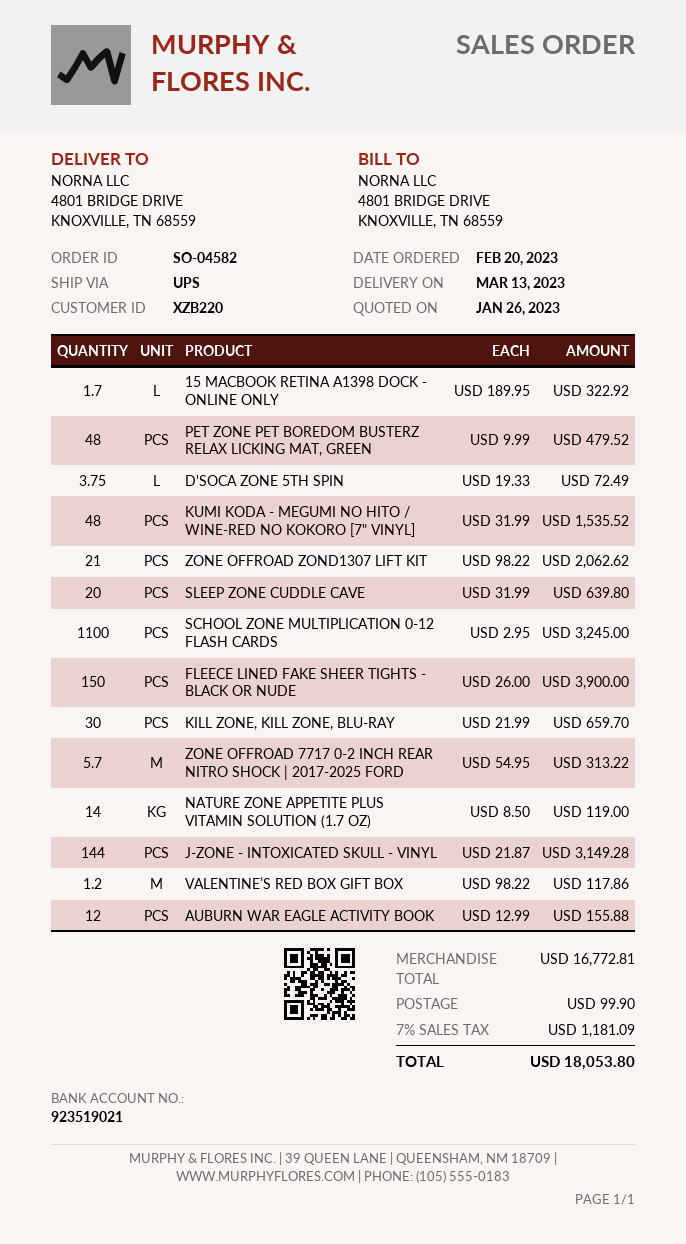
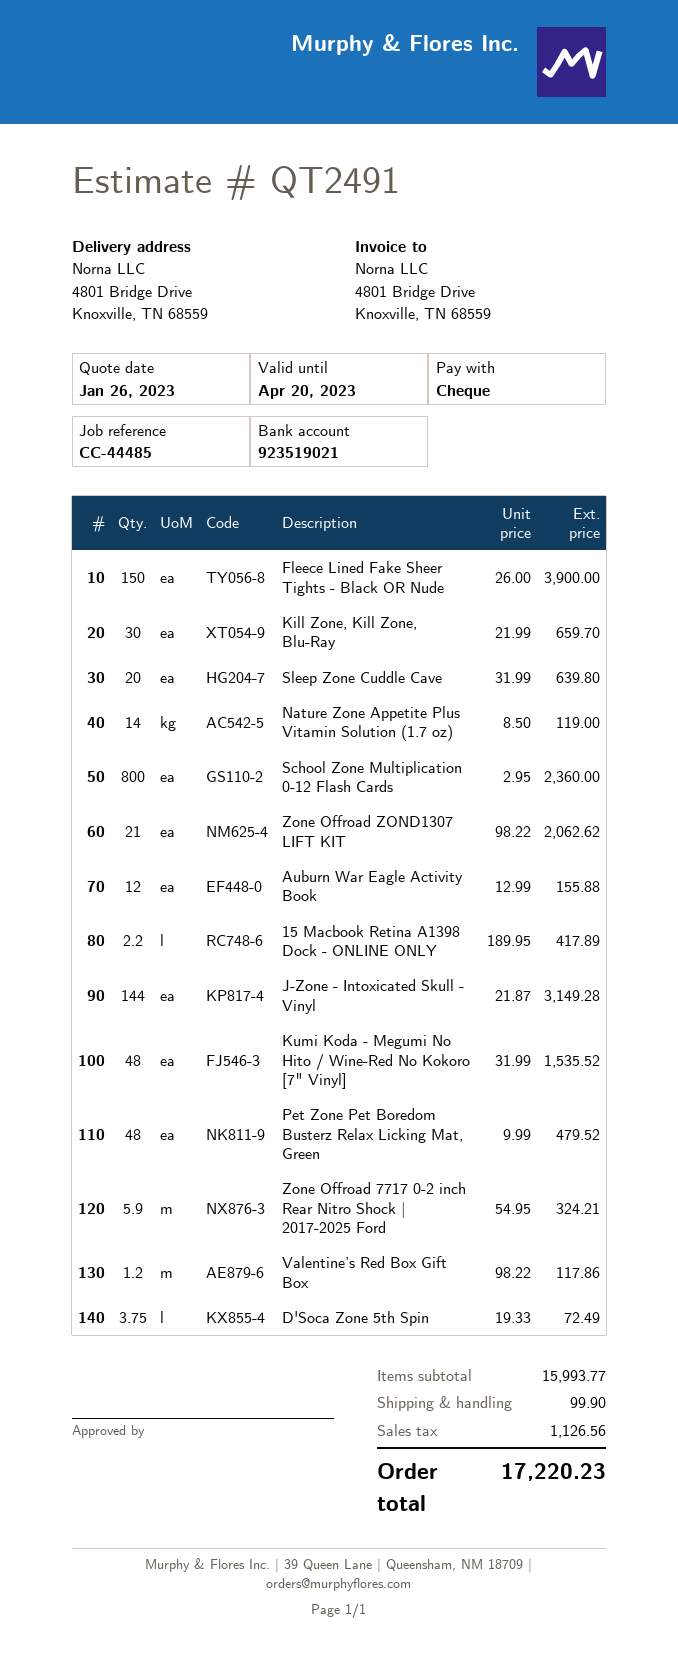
15 MACBOOK RETINA A1398 DOCK - ONLINE ONLY: 1.7 x 189.95 = 322.92 -> 2.2 x 189.95 = 417.89
SCHOOL ZONE MULTIPLICATION 0-12 FLASH CARDS: 1100 x 2.95 = 3245.00 -> 800 x 2.95 = 2360.00
ZONE OFFROAD 7717 0-2 INCH REAR NITRO SHOCK | 2017-2025 FORD: 5.7 x 54.95 = 313.22 -> 5.9 x 54.95 = 324.21
subtotal: 16772.81 -> 15993.77
tax: 1181.09 -> 1126.56
total: 18053.80 -> 17220.23

